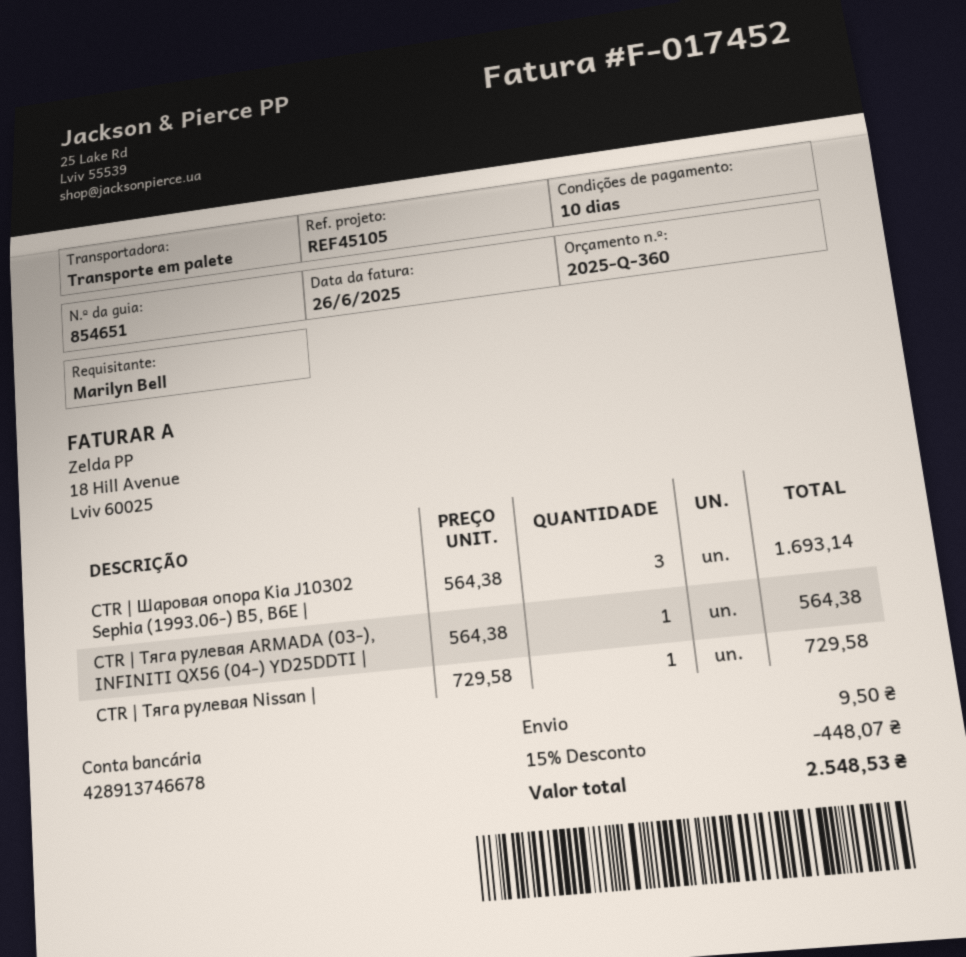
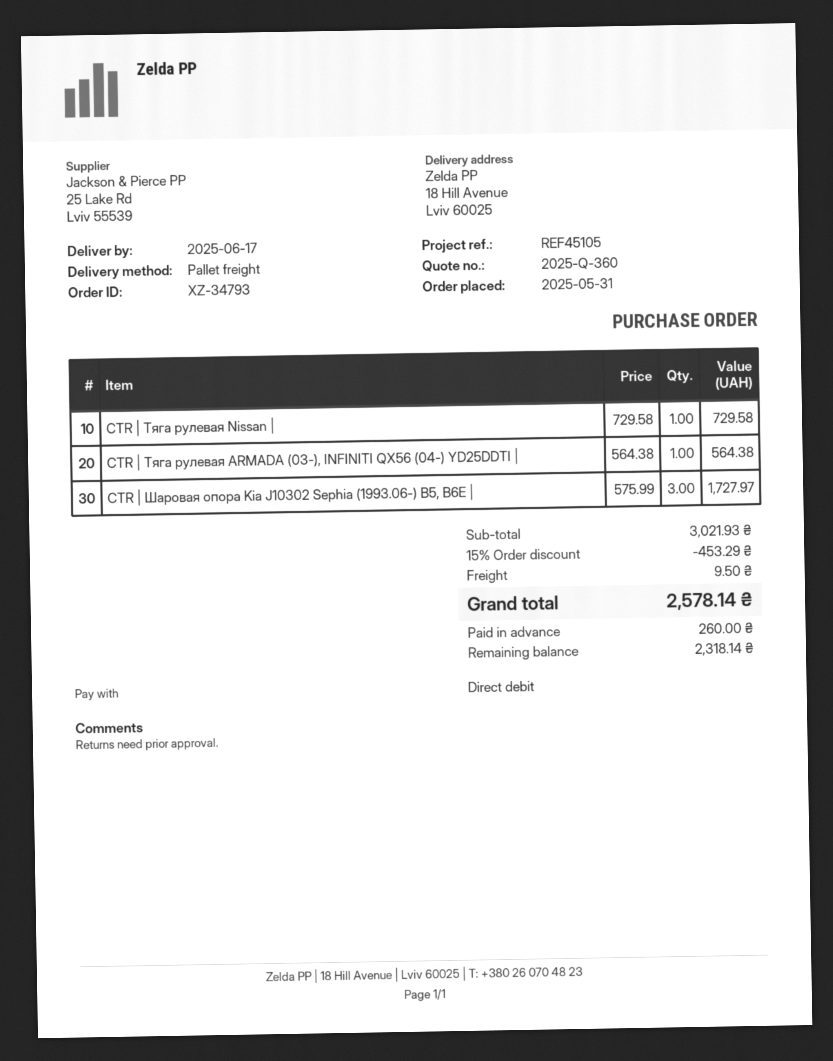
CTR | Шаровая опора Kia J10302 Sephia (1993.06-) B5, B6E |: 3 x 564.38 = 1693.14 -> 3 x 575.99 = 1727.97
discount: 15% = 448.07 -> 15% = 453.29
total: 2548.53 -> 2578.14

